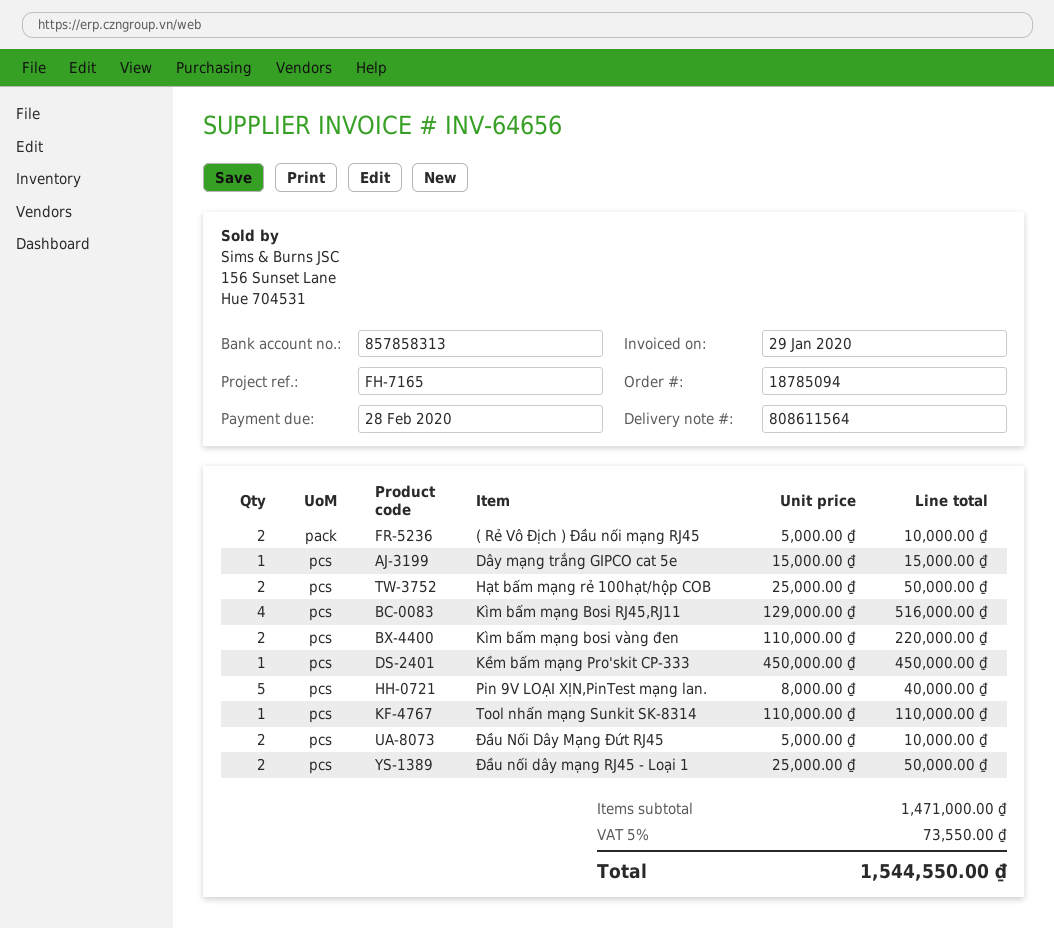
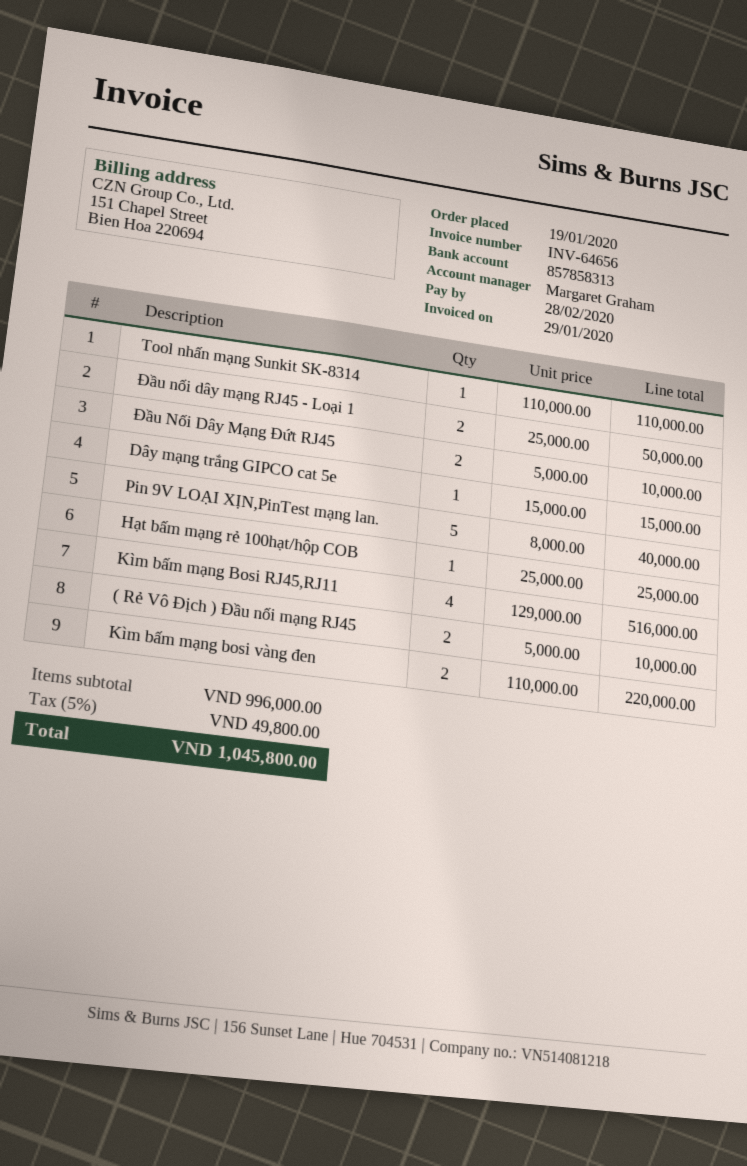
Hạt bấm mạng rẻ 100hạt/hộp COB: 2 x 25000.00 = 50000.00 -> 1 x 25000.00 = 25000.00
Kềm bấm mạng Pro'skit CP-333: 1 x 450000.00 = 450000.00 -> none
subtotal: 1471000.00 -> 996000.00
tax: 5% = 73550.00 -> 5% = 49800.00
total: 1544550.00 -> 1045800.00

